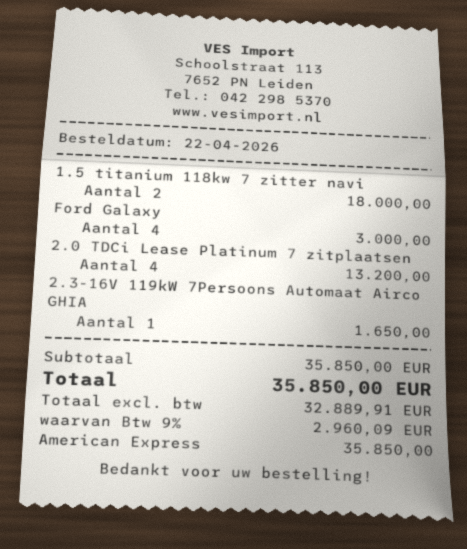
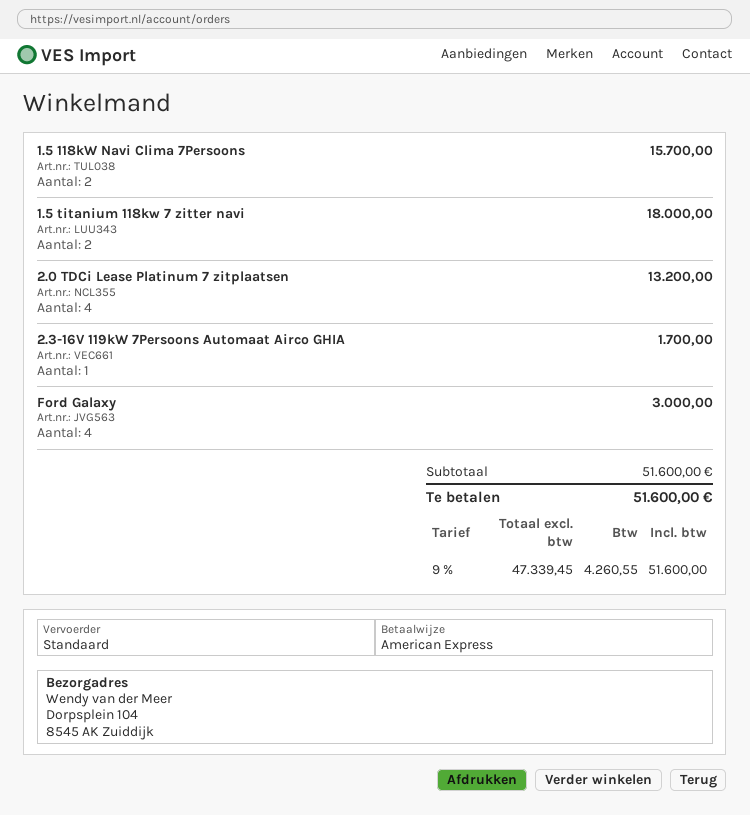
2.3-16V 119kW 7Persoons Automaat Airco GHIA: 1 for 1650.00 -> 1 for 1700.00
1.5 118kW Navi Clima 7Persoons: none -> 2 for 15700.00
subtotal: 35850.00 -> 51600.00
net: 32889.91 -> 47339.45
tax: 9% = 2960.09 -> 9% = 4260.55
total: 35850.00 -> 51600.00

